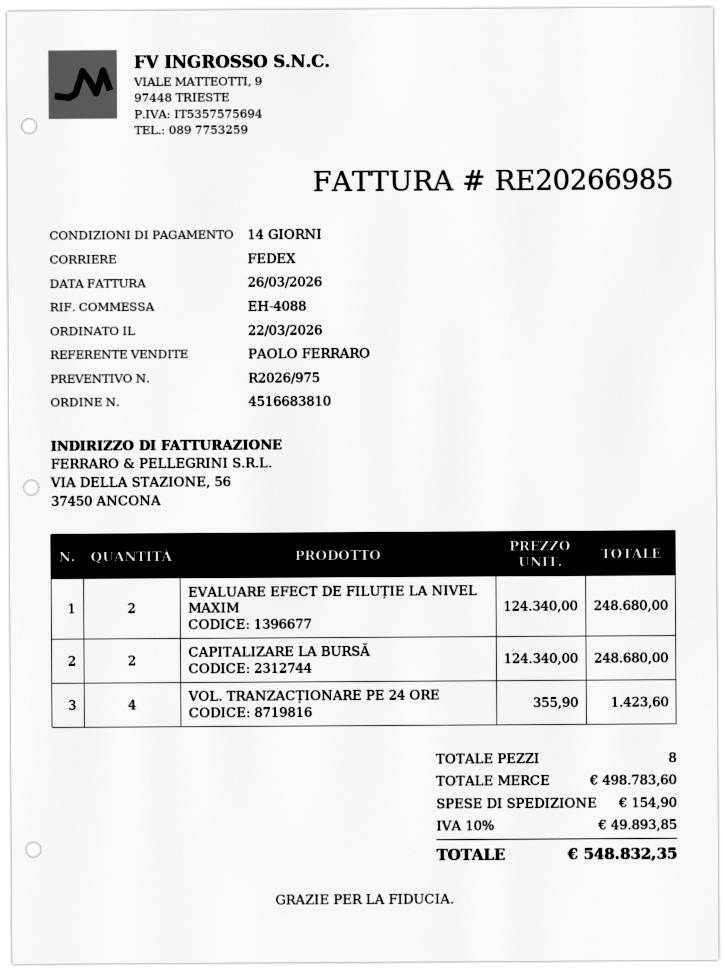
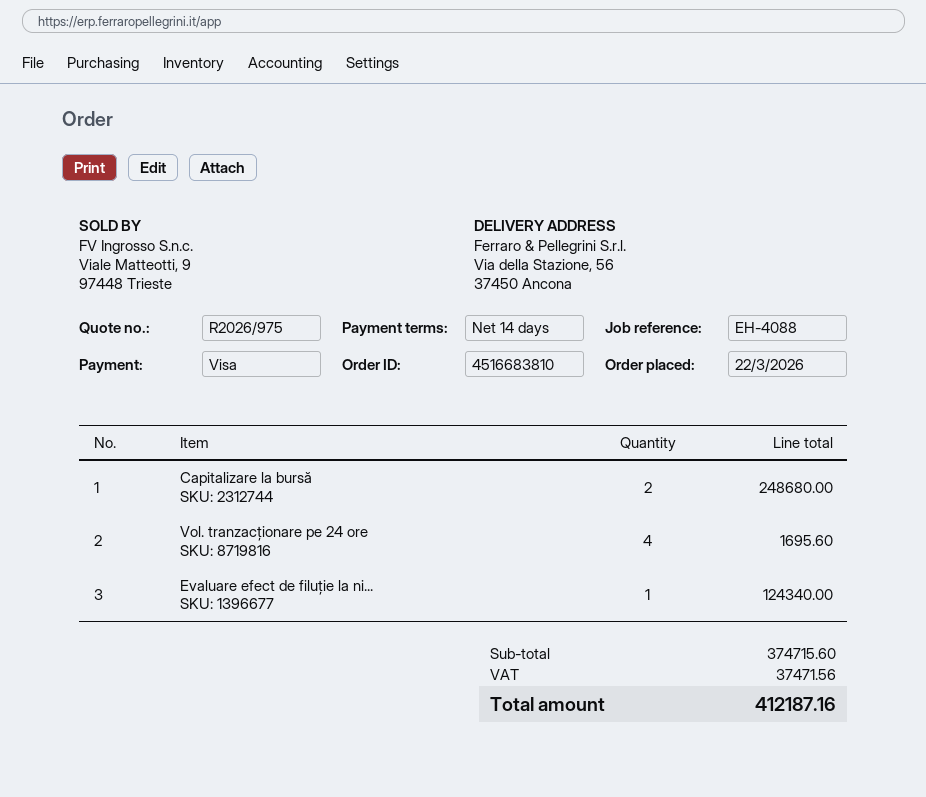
EVALUARE EFECT DE FILUȚIE LA NIVEL MAXIM: 2 for 248680.00 -> 1 for 124340.00
VOL. TRANZACȚIONARE PE 24 ORE: 4 for 1423.60 -> 4 for 1695.60
subtotal: 498783.60 -> 374715.60
shipping: 154.90 -> none
tax: 49893.85 -> 37471.56
total: 548832.35 -> 412187.16

